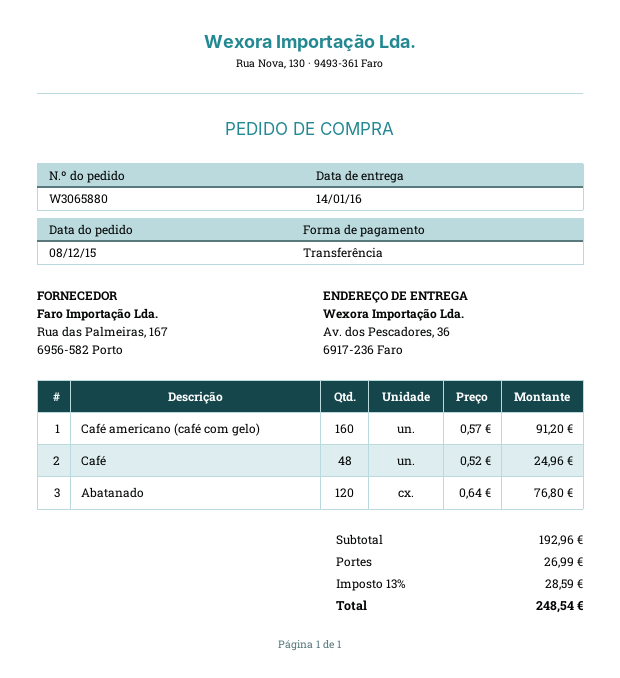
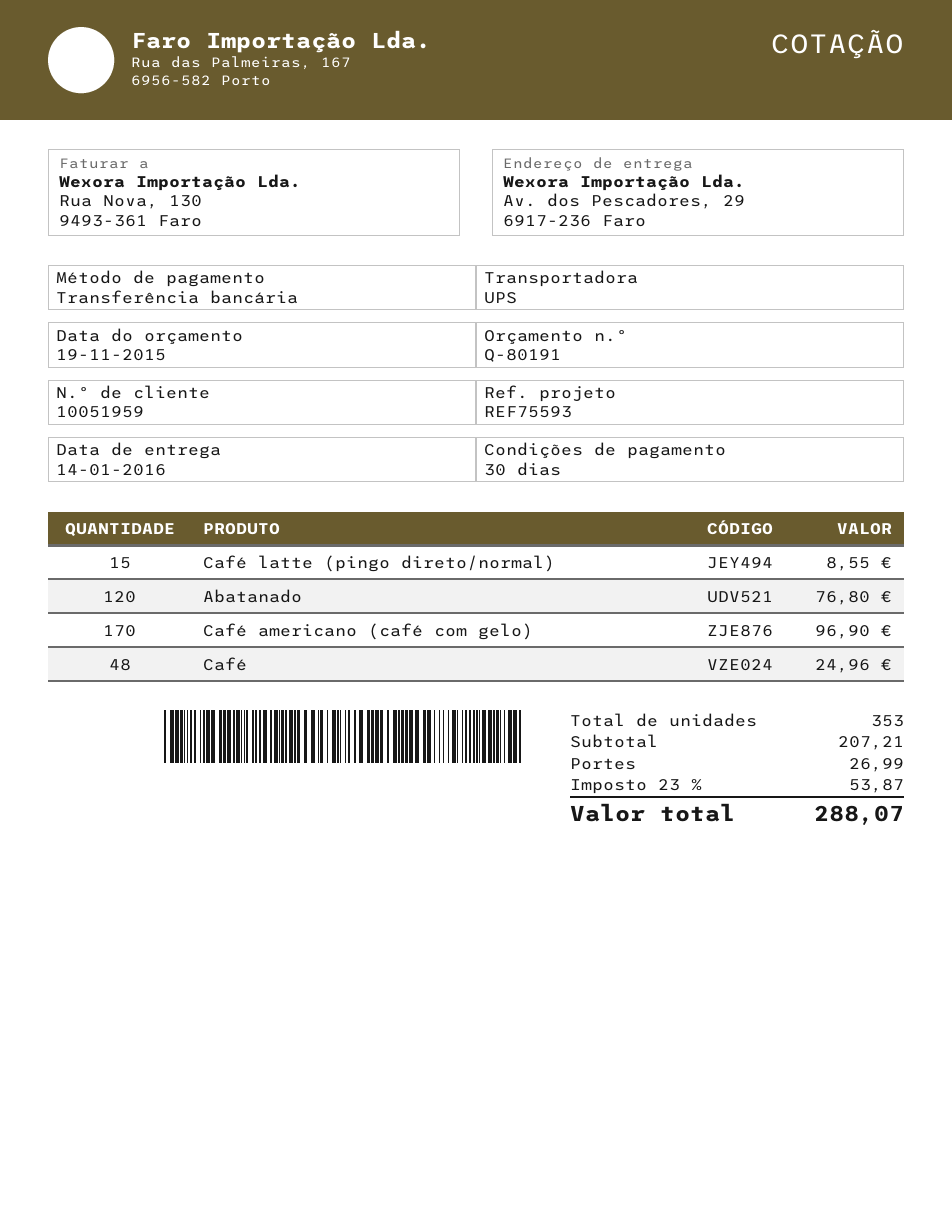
ship to: Av. dos Pescadores, 36, 6917-236 Faro -> Av. dos Pescadores, 29, 6917-236 Faro
Café americano (café com gelo): 160 for 91.20 -> 170 for 96.90
Café latte (pingo direto/normal): none -> 15 for 8.55
subtotal: 192.96 -> 207.21
tax: 13% = 28.59 -> 23% = 53.87
total: 248.54 -> 288.07

